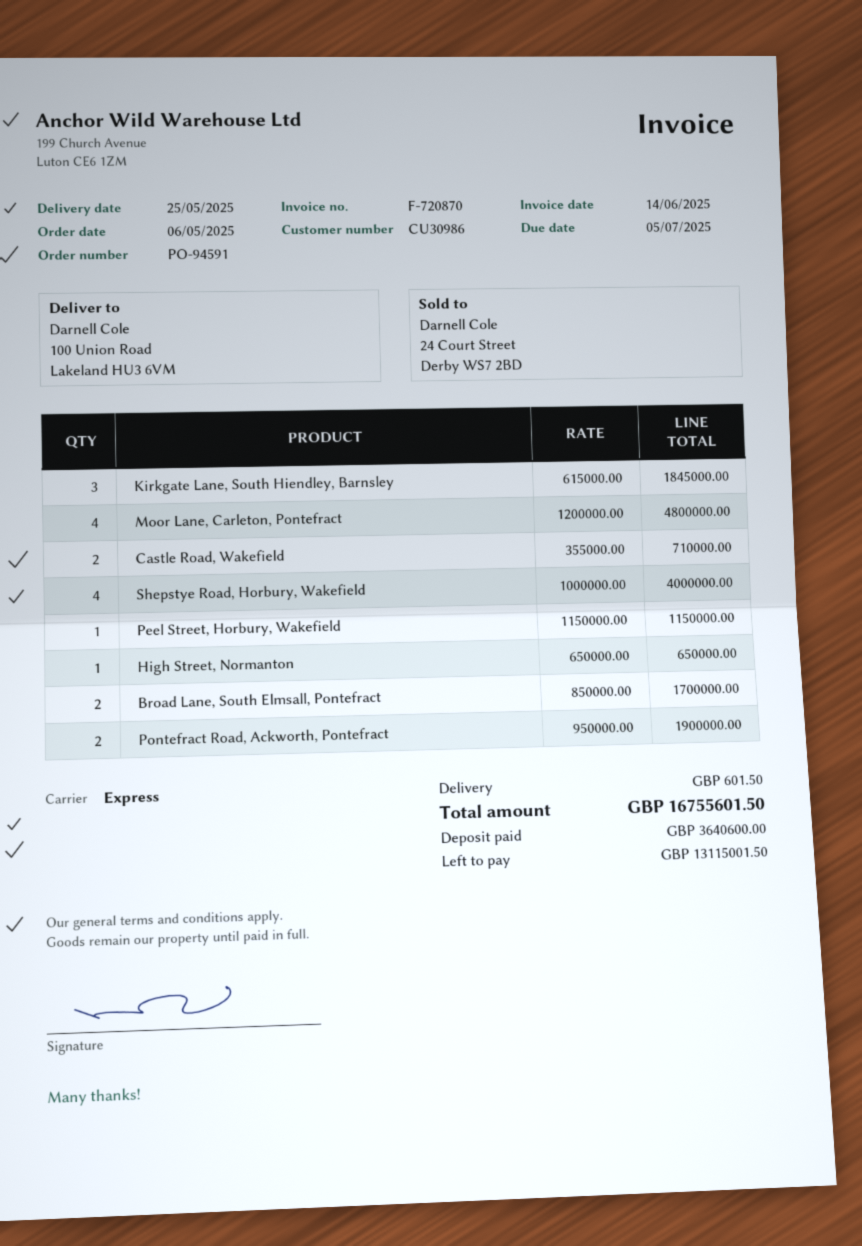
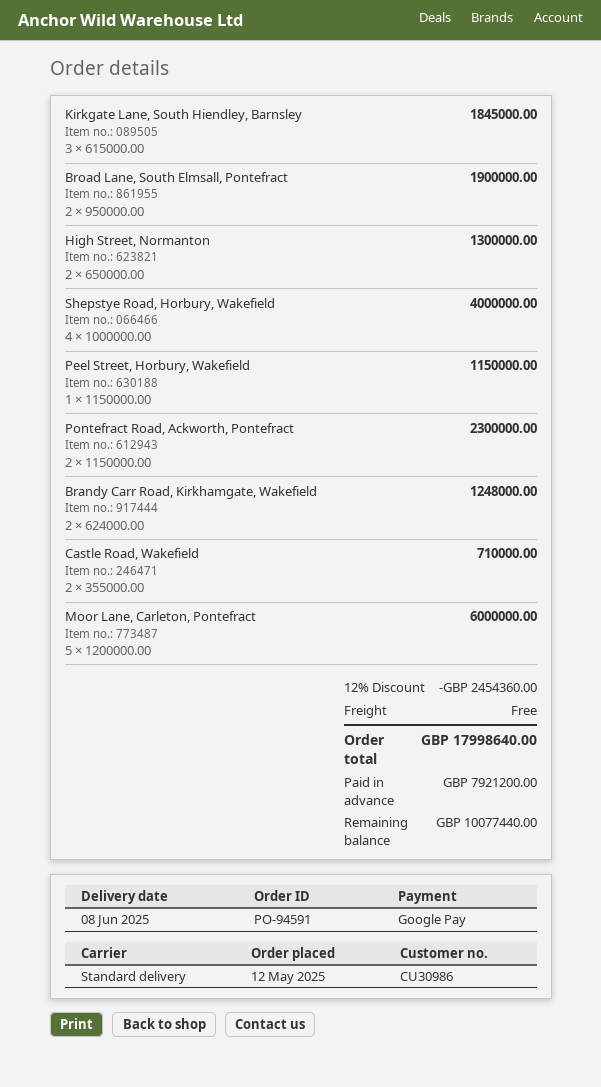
order date: 2025-05-06 -> 2025-05-12
delivery date: 2025-05-25 -> 2025-06-08
shipping method: express -> standard
Moor Lane, Carleton, Pontefract: 4 x 1200000.00 = 4800000.00 -> 5 x 1200000.00 = 6000000.00
High Street, Normanton: 1 x 650000.00 = 650000.00 -> 2 x 650000.00 = 1300000.00
Broad Lane, South Elmsall, Pontefract: 2 x 850000.00 = 1700000.00 -> 2 x 950000.00 = 1900000.00
Pontefract Road, Ackworth, Pontefract: 2 x 950000.00 = 1900000.00 -> 2 x 1150000.00 = 2300000.00
Brandy Carr Road, Kirkhamgate, Wakefield: none -> 2 x 624000.00 = 1248000.00
discount: none -> 12% = 2454360.00
shipping: 601.50 -> 0.00
total: 16755601.50 -> 17998640.00
deposit: 3640600.00 -> 7921200.00
balance: 13115001.50 -> 10077440.00

